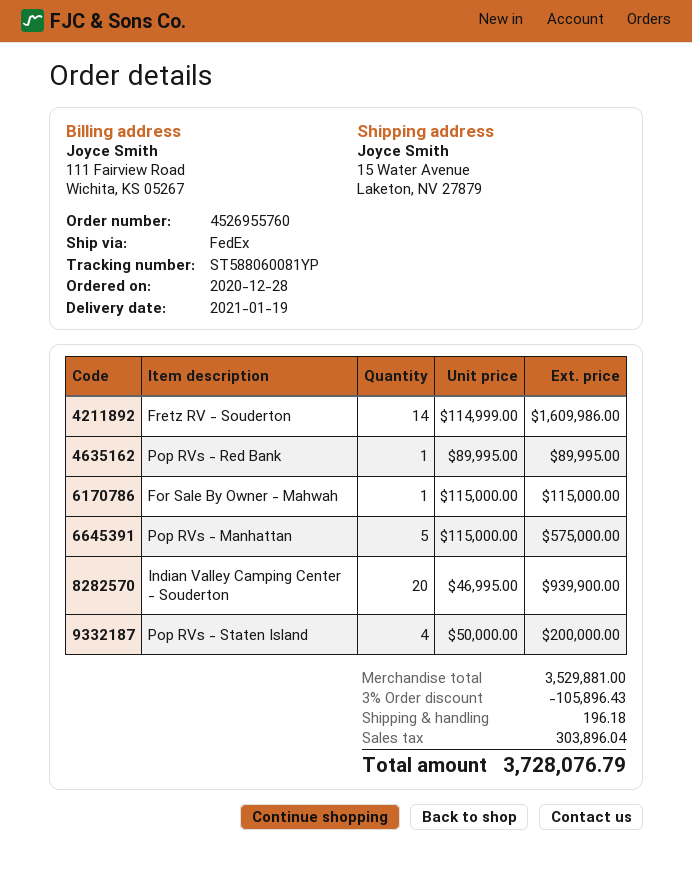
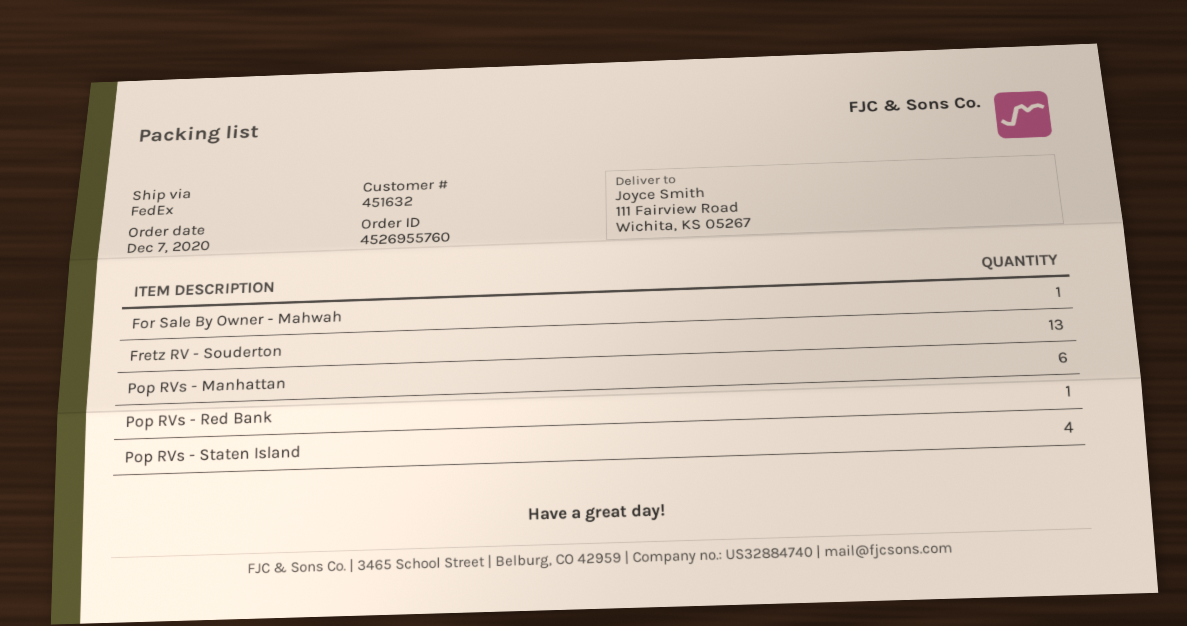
order date: 2020-12-28 -> 2020-12-07
ship to: 15 Water Avenue, Laketon, NV 27879 -> 111 Fairview Road, Wichita, KS 05267
Fretz RV - Souderton: 14 -> 13
Pop RVs - Manhattan: 5 -> 6
Indian Valley Camping Center - Souderton: 20 -> none

